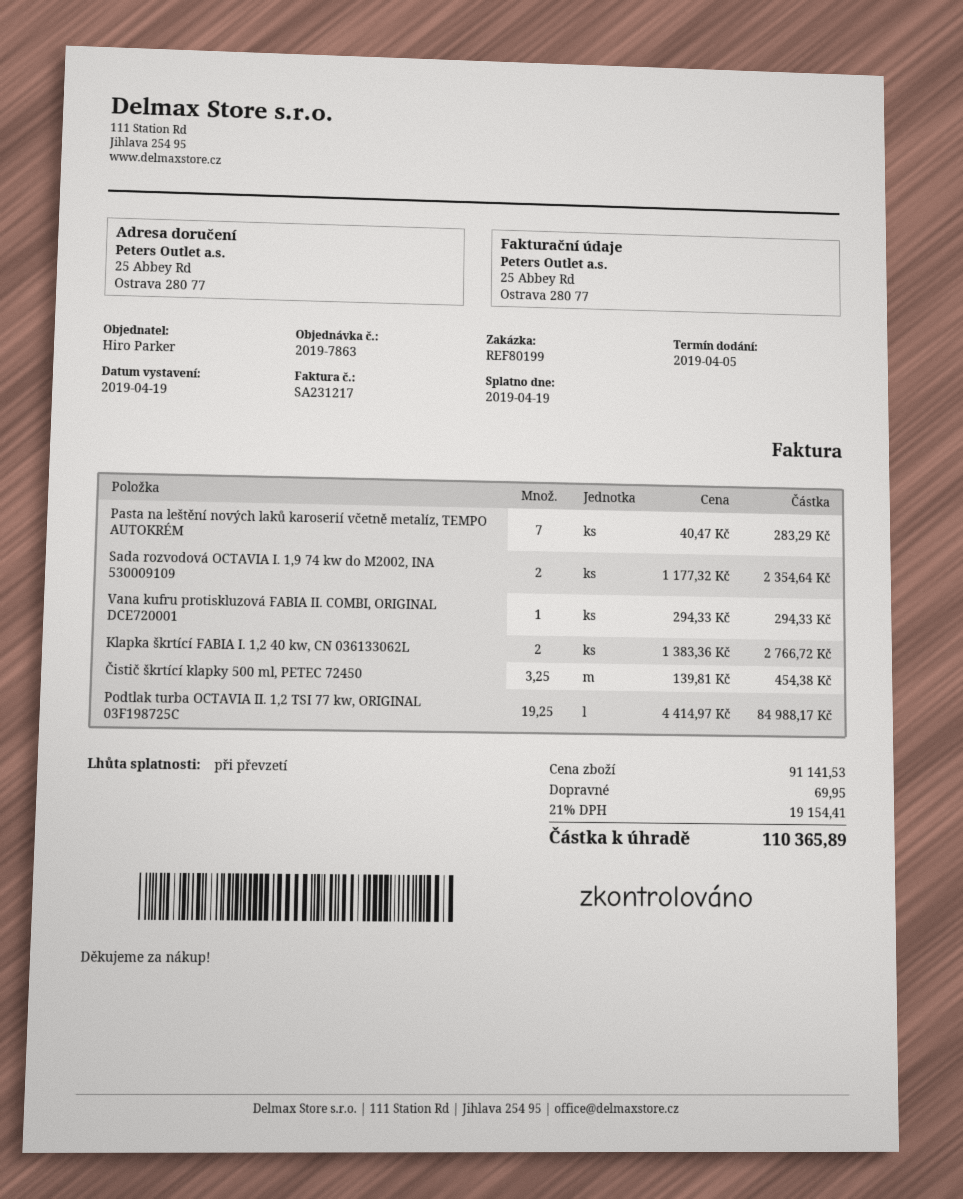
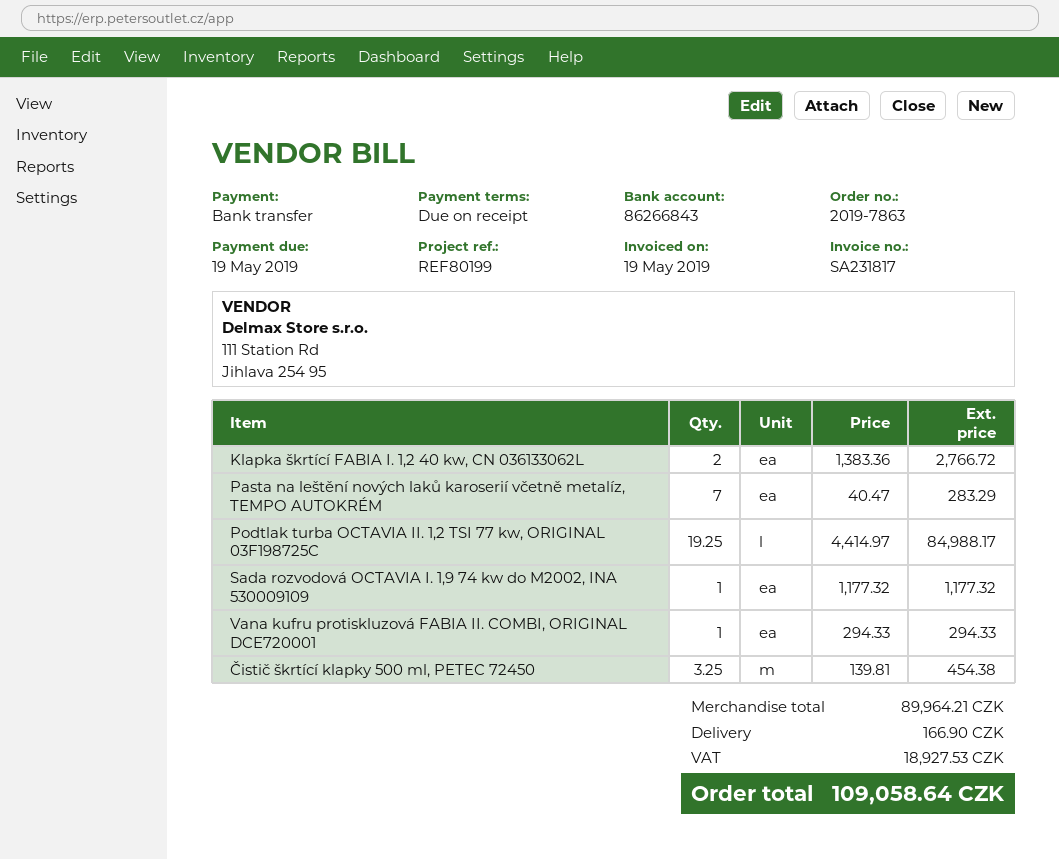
invoice number: SA231217 -> SA231817
invoice date: 2019-04-19 -> 2019-05-19
due date: 2019-04-19 -> 2019-05-19
Sada rozvodová OCTAVIA I. 1,9 74 kw do M2002, INA 530009109: 2 x 1177.32 = 2354.64 -> 1 x 1177.32 = 1177.32
subtotal: 91141.53 -> 89964.21
shipping: 69.95 -> 166.90
tax: 19154.41 -> 18927.53
total: 110365.89 -> 109058.64

